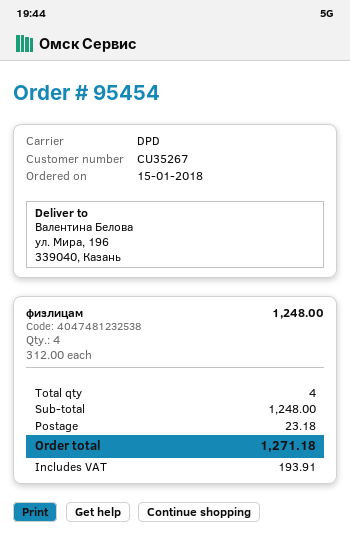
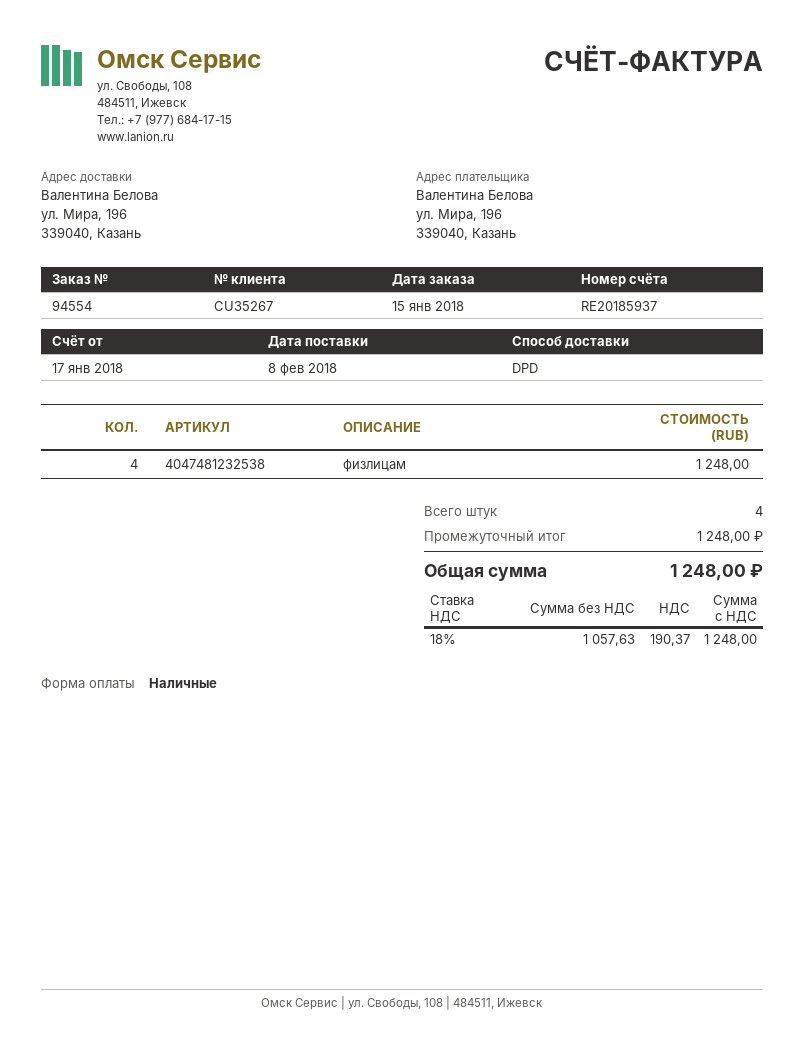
order number: 95454 -> 94554
shipping: 23.18 -> none
tax: 193.91 -> 190.37
total: 1271.18 -> 1248.00

